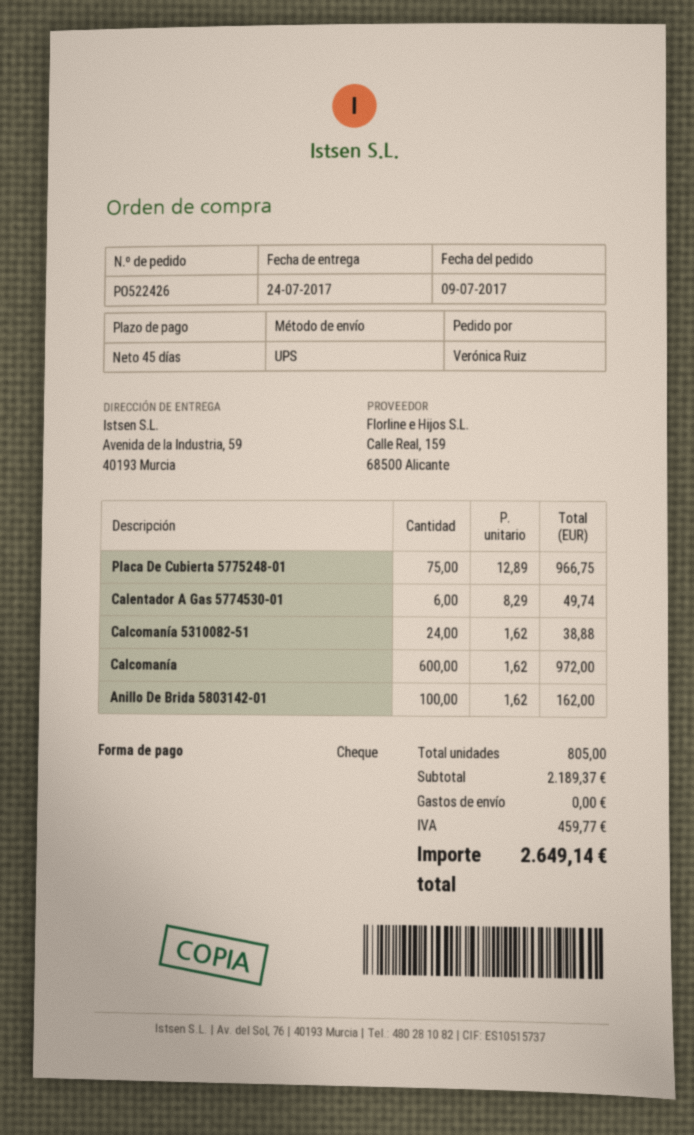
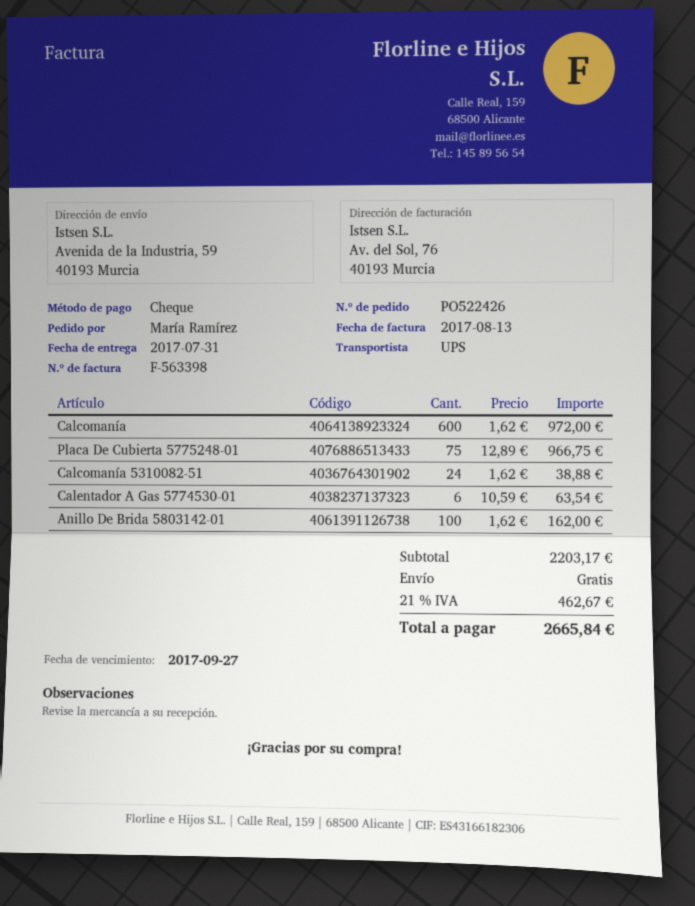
delivery date: 2017-07-24 -> 2017-07-31
ordered by: Verónica Ruiz -> María Ramírez
Calentador A Gas 5774530-01: 6 x 8.29 = 49.74 -> 6 x 10.59 = 63.54
subtotal: 2189.37 -> 2203.17
tax: 459.77 -> 462.67
total: 2649.14 -> 2665.84

